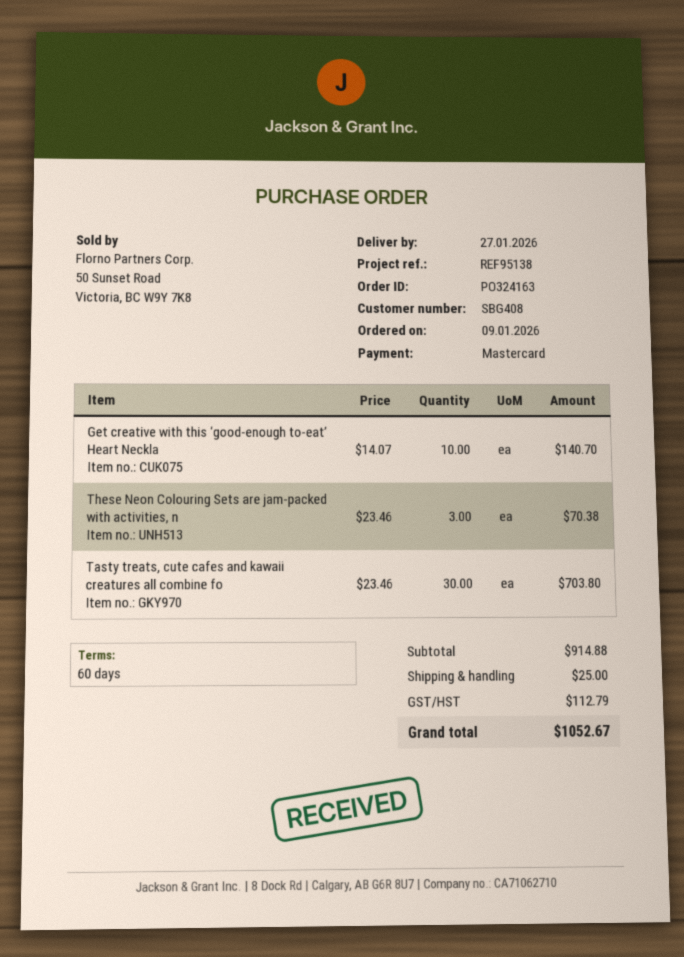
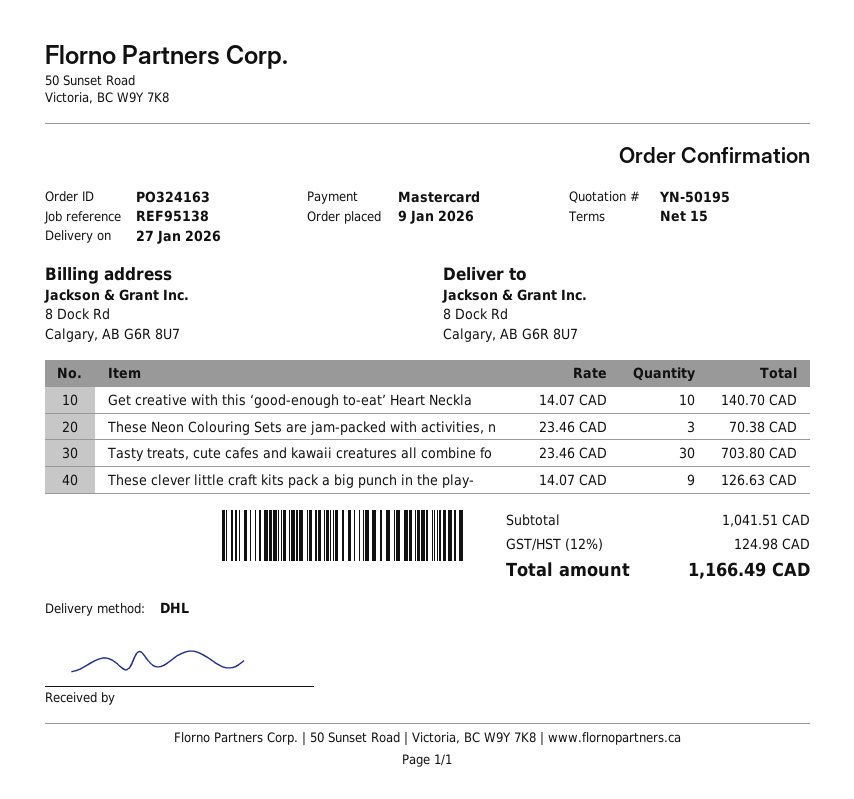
payment terms: 60 days -> 15 days
These clever little craft kits pack a big punch in the play-: none -> 9 x 14.07 = 126.63
subtotal: 914.88 -> 1041.51
shipping: 25.00 -> none
tax: 112.79 -> 124.98
total: 1052.67 -> 1166.49

